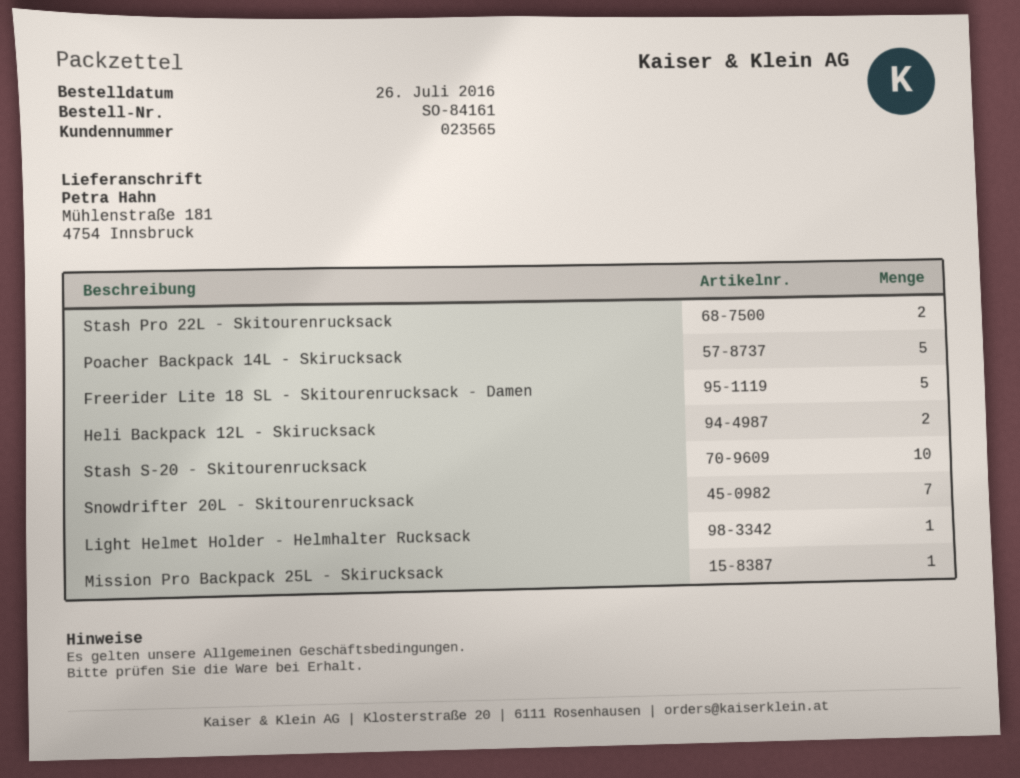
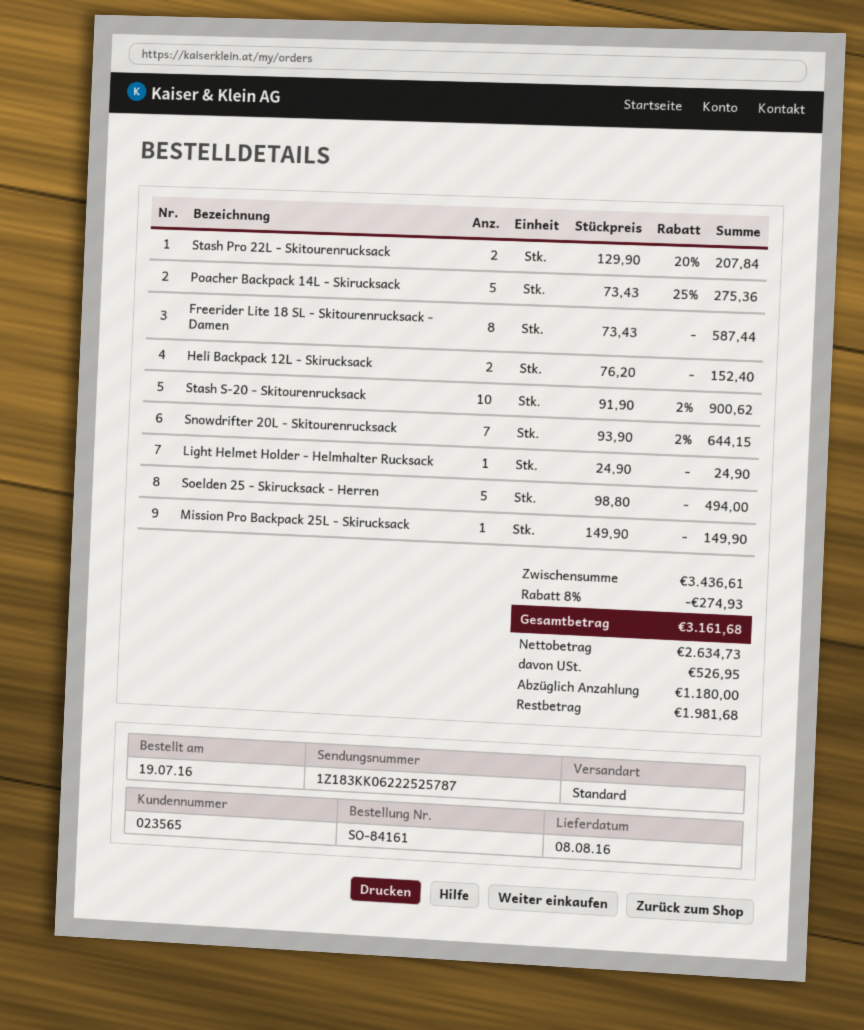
order date: 2016-07-26 -> 2016-07-19
Freerider Lite 18 SL - Skitourenrucksack - Damen: 5 -> 8
Soelden 25 - Skirucksack - Herren: none -> 5

